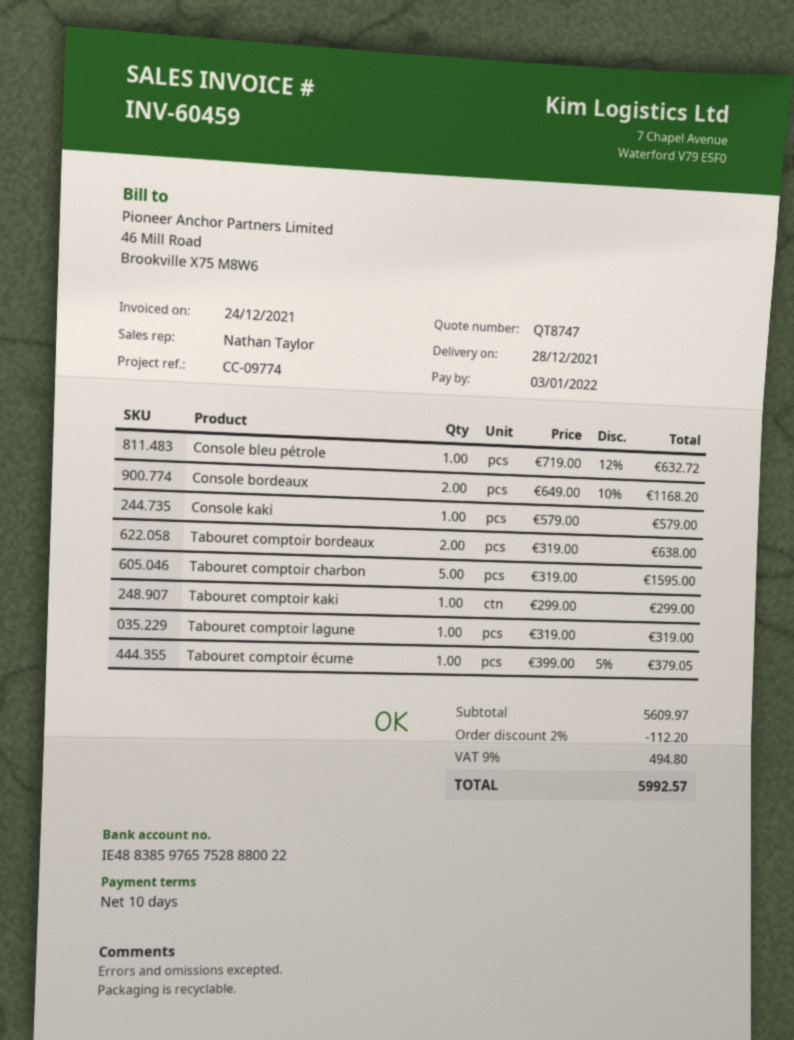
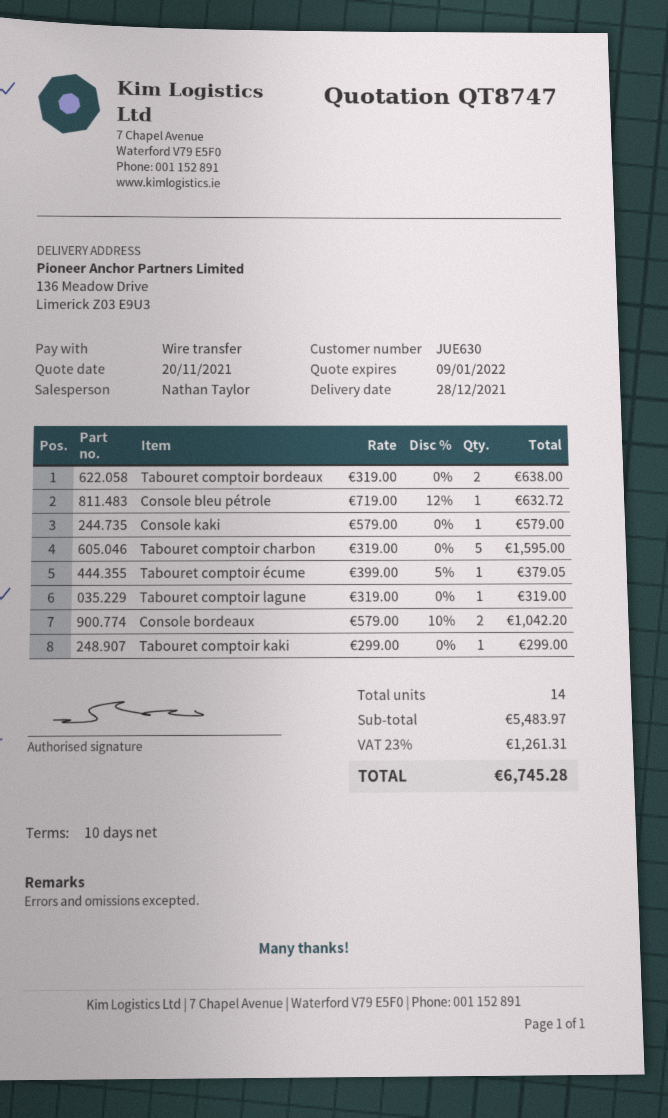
Console bordeaux: 2 x 649.00 - 10% = 1168.20 -> 2 x 579.00 - 10% = 1042.20
subtotal: 5609.97 -> 5483.97
discount: 2% = 112.20 -> none
tax: 9% = 494.80 -> 23% = 1261.31
total: 5992.57 -> 6745.28

